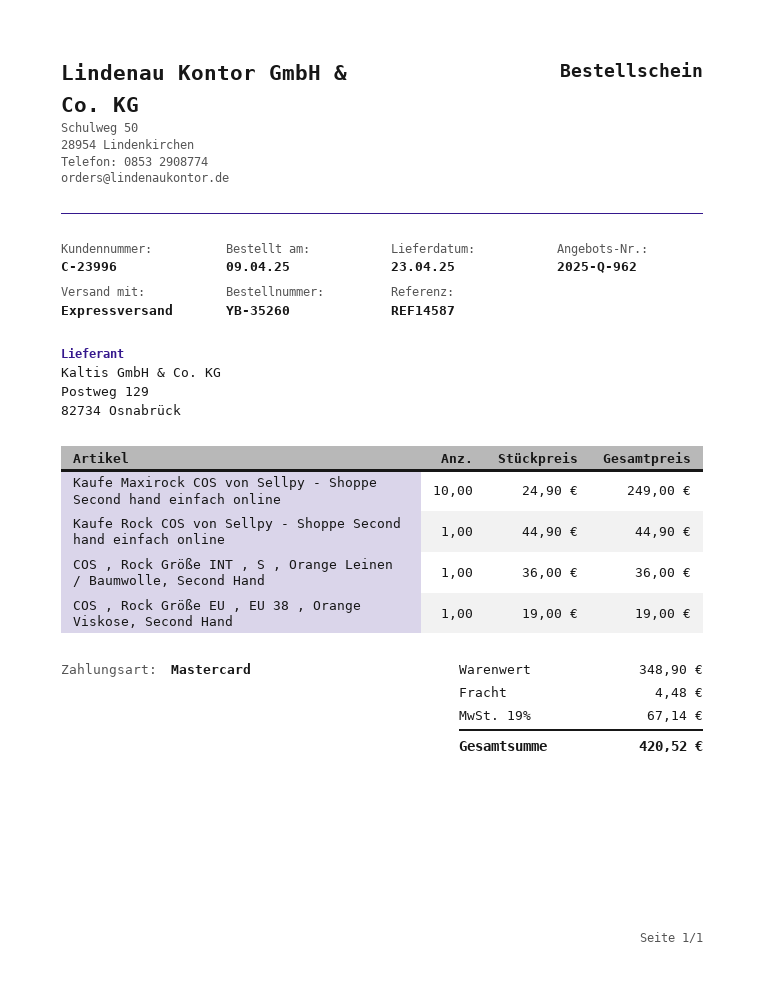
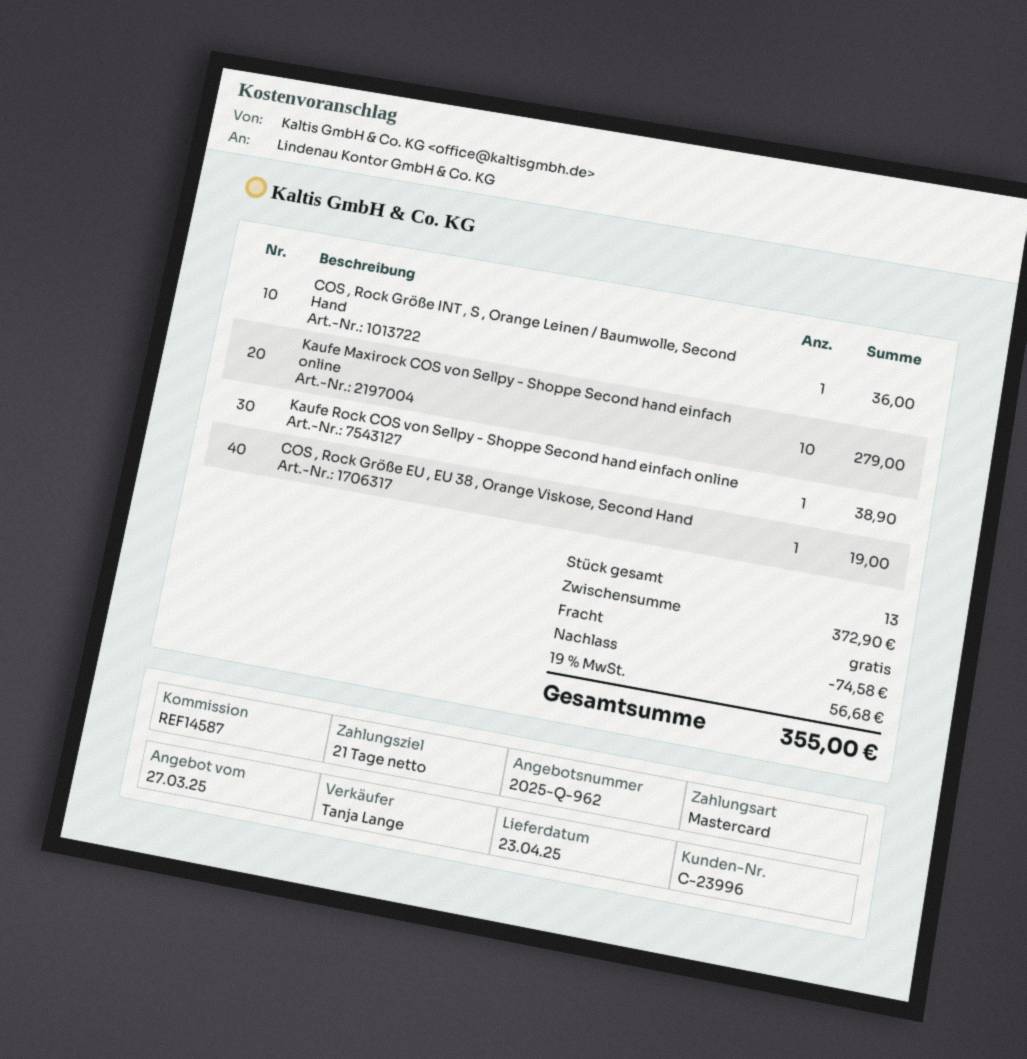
Kaufe Maxirock COS von Sellpy - Shoppe Second hand einfach online: 10 for 249.00 -> 10 for 279.00
Kaufe Rock COS von Sellpy - Shoppe Second hand einfach online: 1 for 44.90 -> 1 for 38.90
subtotal: 348.90 -> 372.90
discount: none -> 74.58
shipping: 4.48 -> 0.00
tax: 19% = 67.14 -> 19% = 56.68
total: 420.52 -> 355.00

